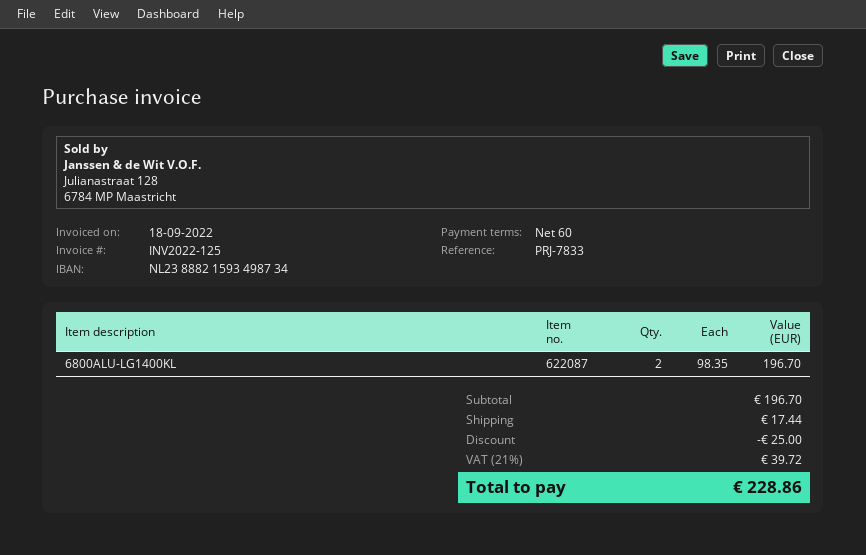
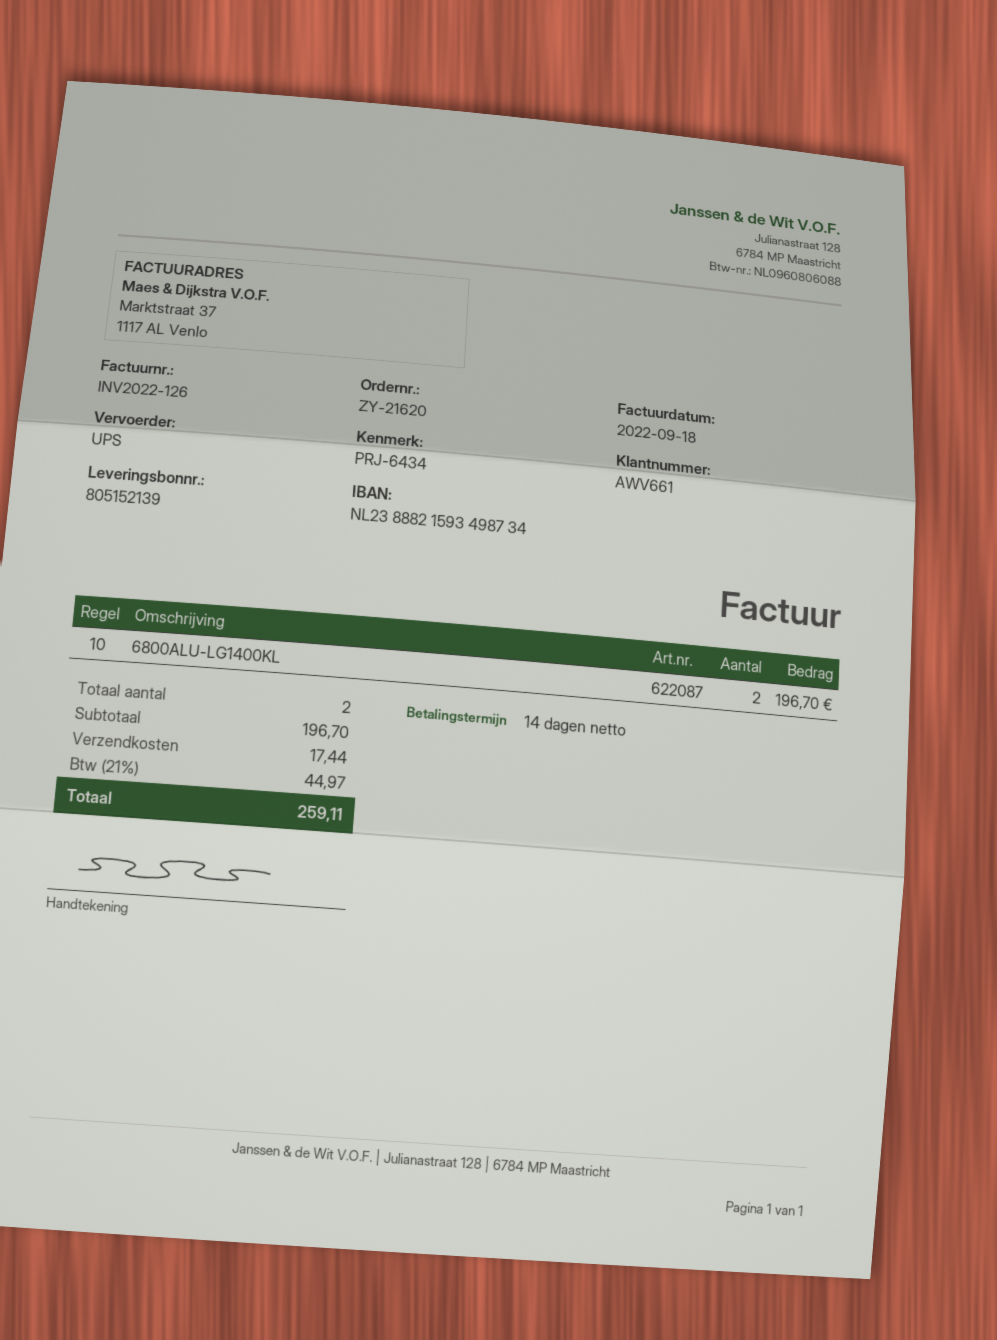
invoice number: INV2022-125 -> INV2022-126
payment terms: 60 days -> 14 days
reference: PRJ-7833 -> PRJ-6434
discount: 25.00 -> none
tax: 21% = 39.72 -> 21% = 44.97
total: 228.86 -> 259.11

